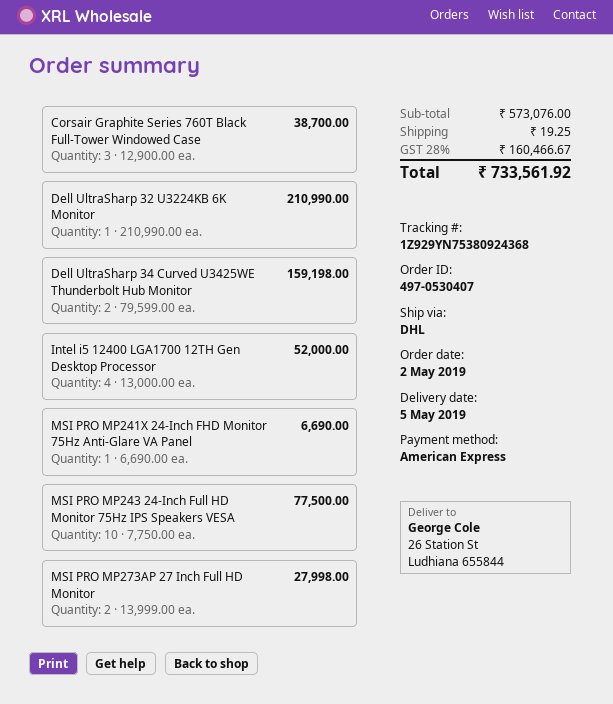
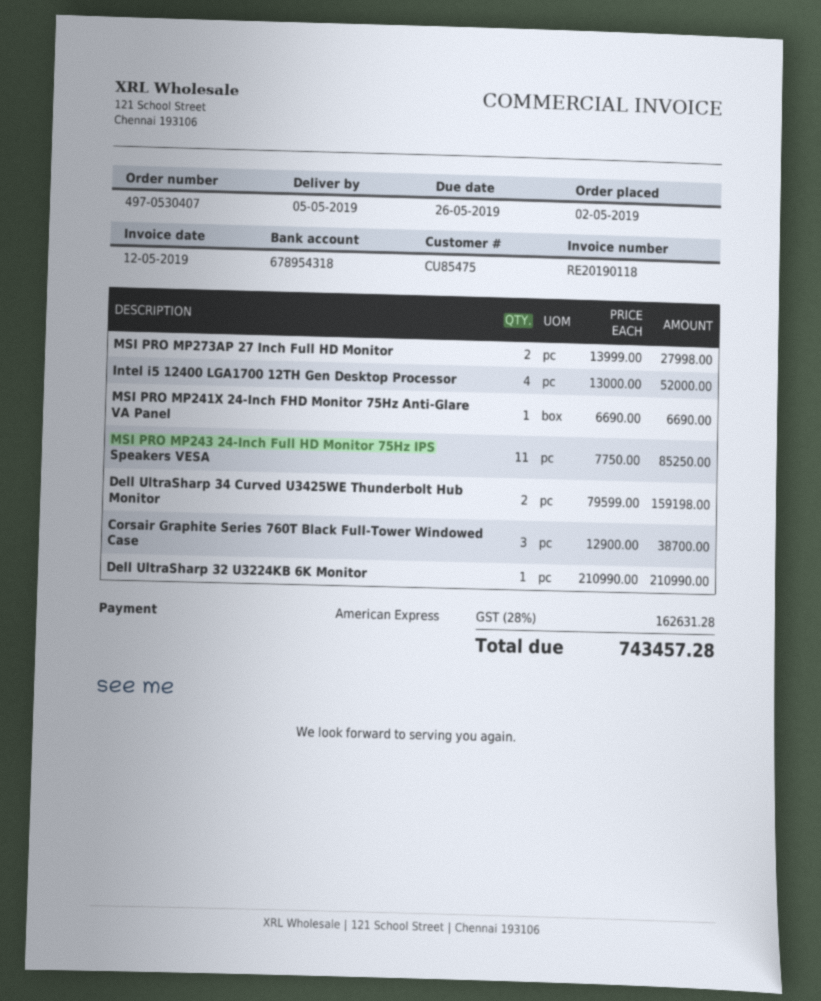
MSI PRO MP243 24-Inch Full HD Monitor 75Hz IPS Speakers VESA: 10 x 7750.00 = 77500.00 -> 11 x 7750.00 = 85250.00
shipping: 19.25 -> none
tax: 28% = 160466.67 -> 28% = 162631.28
total: 733561.92 -> 743457.28

